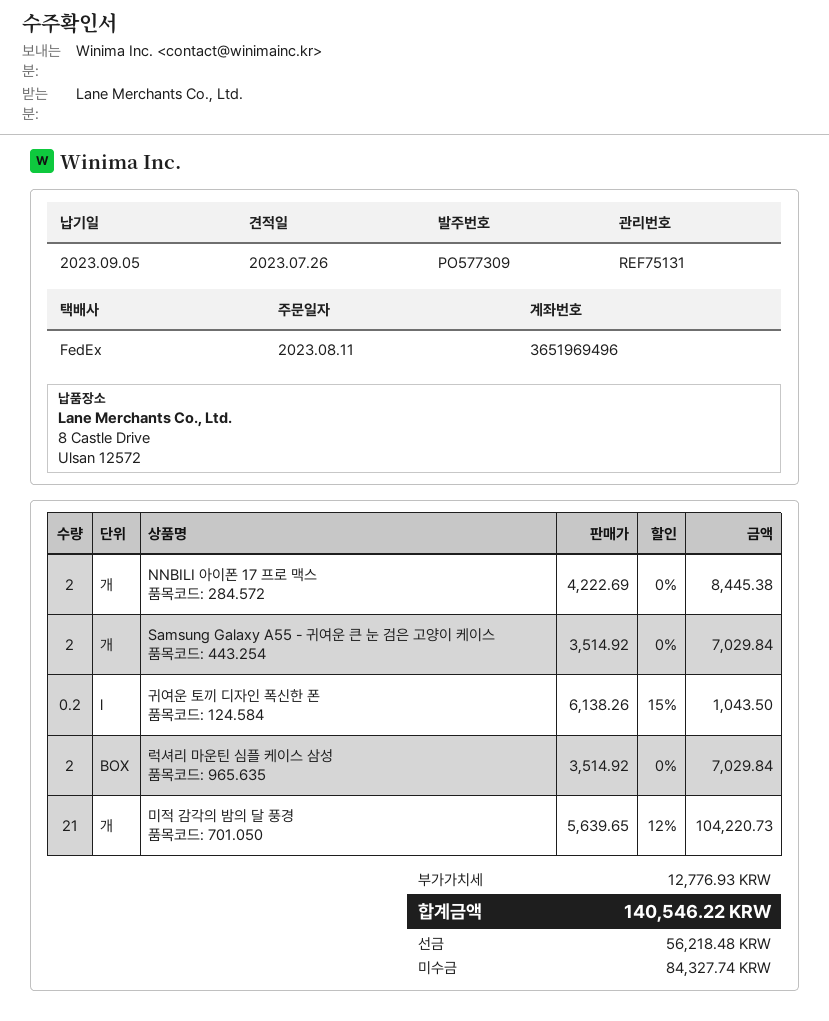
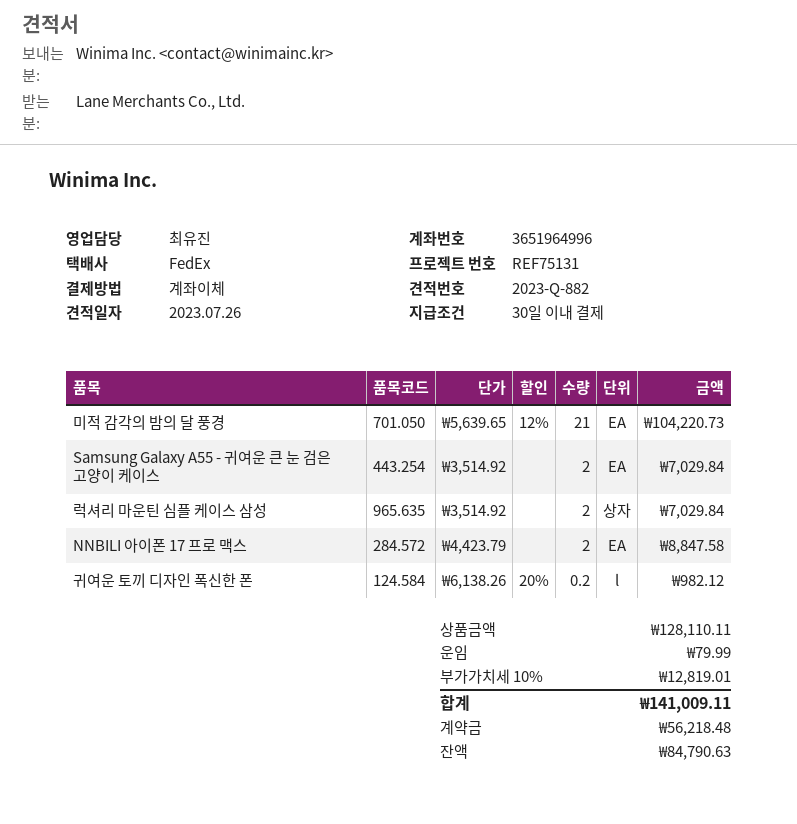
bank account: 3651969496 -> 3651964996
NNBILI 아이폰 17 프로 맥스: 2 x 4222.69 = 8445.38 -> 2 x 4423.79 = 8847.58
귀여운 토끼 디자인 폭신한 폰: 0.2 x 6138.26 - 15% = 1043.50 -> 0.2 x 6138.26 - 20% = 982.12
shipping: none -> 79.99
tax: 12776.93 -> 12819.01
total: 140546.22 -> 141009.11
balance: 84327.74 -> 84790.63

